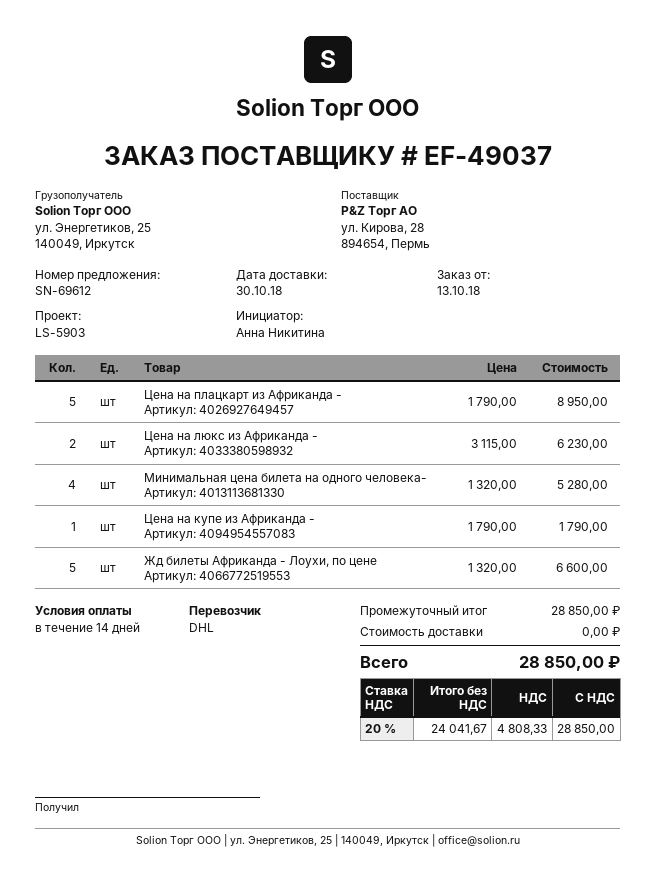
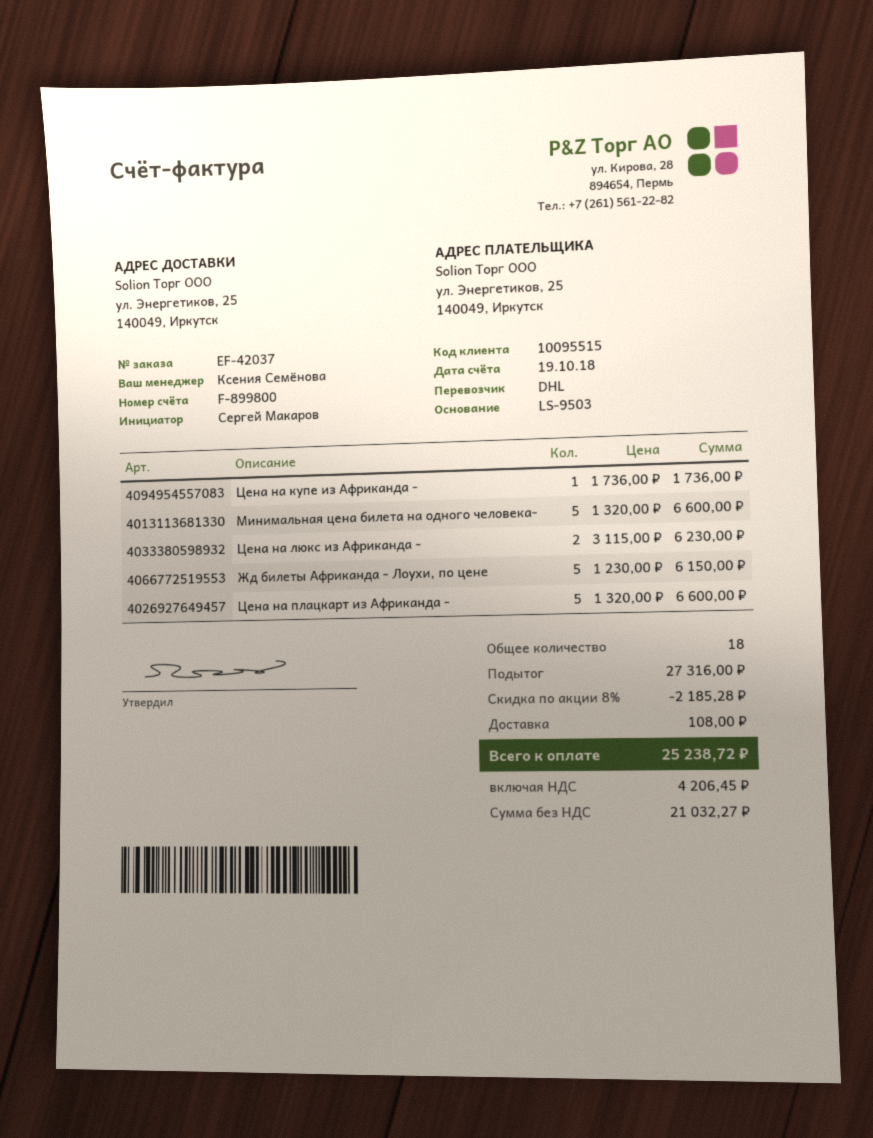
order number: EF-49037 -> EF-42037
reference: LS-5903 -> LS-9503
ordered by: Анна Никитина -> Сергей Макаров
Цена на плацкарт из Африканда -: 5 x 1790.00 = 8950.00 -> 5 x 1320.00 = 6600.00
Минимальная цена билета на одного человека-: 4 x 1320.00 = 5280.00 -> 5 x 1320.00 = 6600.00
Цена на купе из Африканда -: 1 x 1790.00 = 1790.00 -> 1 x 1736.00 = 1736.00
Жд билеты Африканда - Лоухи, по цене: 5 x 1320.00 = 6600.00 -> 5 x 1230.00 = 6150.00
subtotal: 28850.00 -> 27316.00
discount: none -> 8% = 2185.28
shipping: 0.00 -> 108.00
net: 24041.67 -> 21032.27
tax: 4808.33 -> 4206.45
total: 28850.00 -> 25238.72

